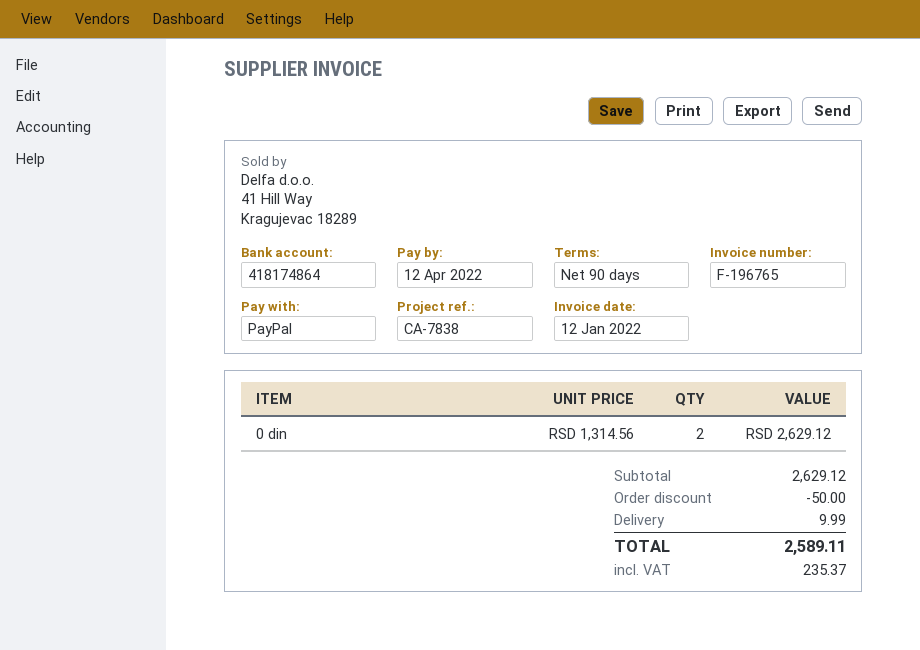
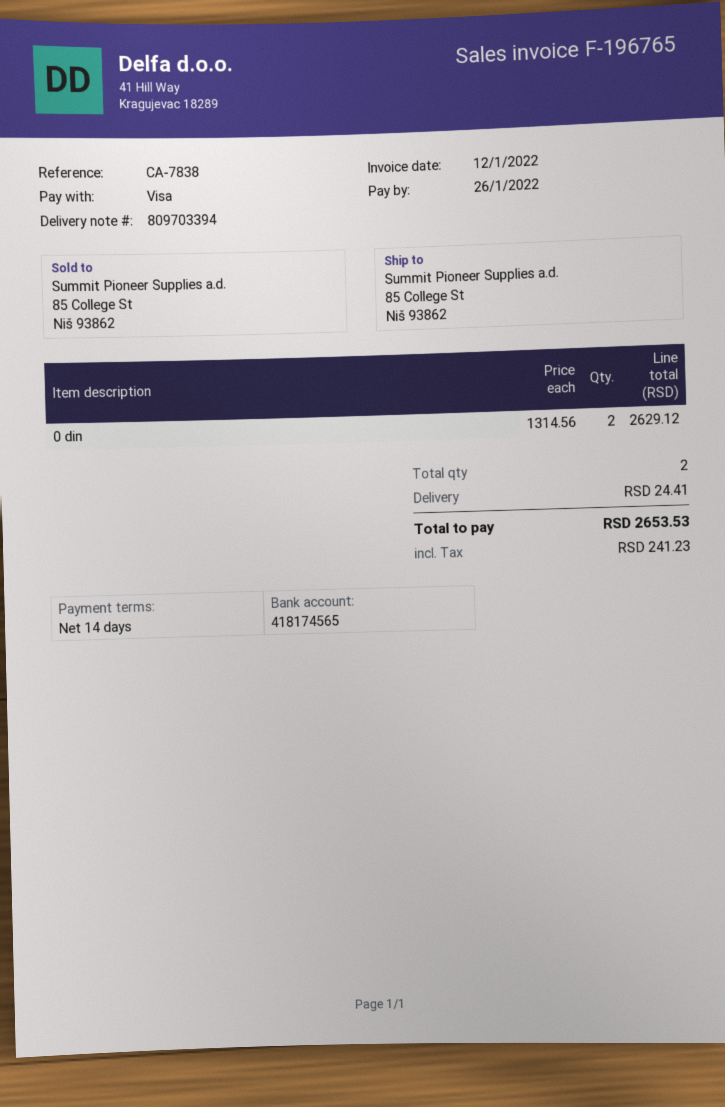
payment terms: 90 days -> 14 days
due date: 2022-04-12 -> 2022-01-26
payment method: PayPal -> Visa
bank account: 418174864 -> 418174565
discount: 50.00 -> none
shipping: 9.99 -> 24.41
tax: 235.37 -> 241.23
total: 2589.11 -> 2653.53

